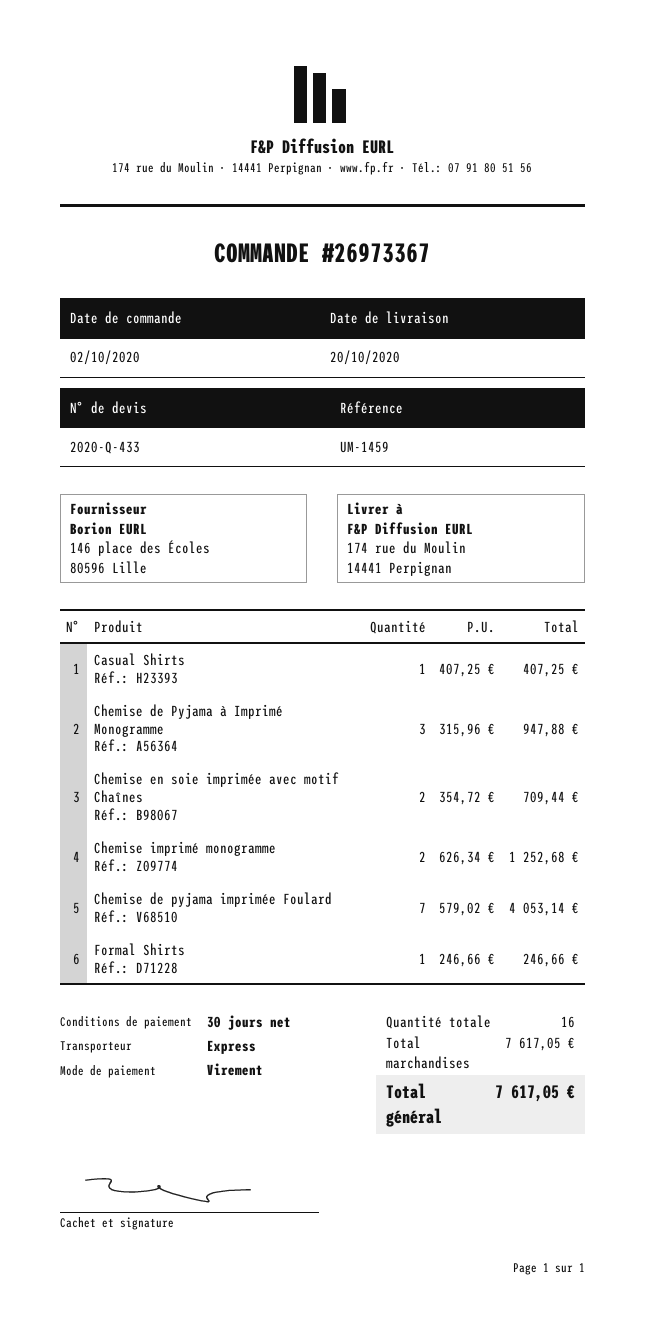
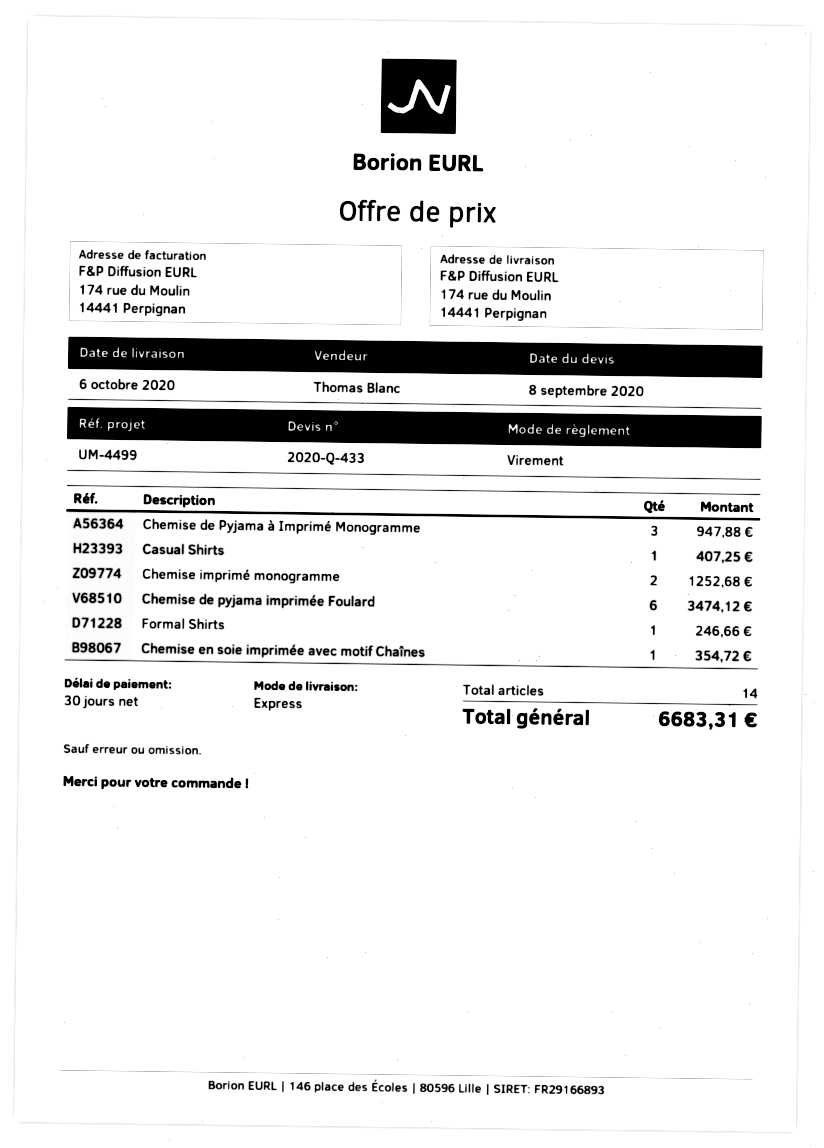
delivery date: 2020-10-20 -> 2020-10-06
reference: UM-1459 -> UM-4499
Chemise en soie imprimée avec motif Chaînes: 2 for 709.44 -> 1 for 354.72
Chemise de pyjama imprimée Foulard: 7 for 4053.14 -> 6 for 3474.12
total quantity: 16 -> 14
total: 7617.05 -> 6683.31

